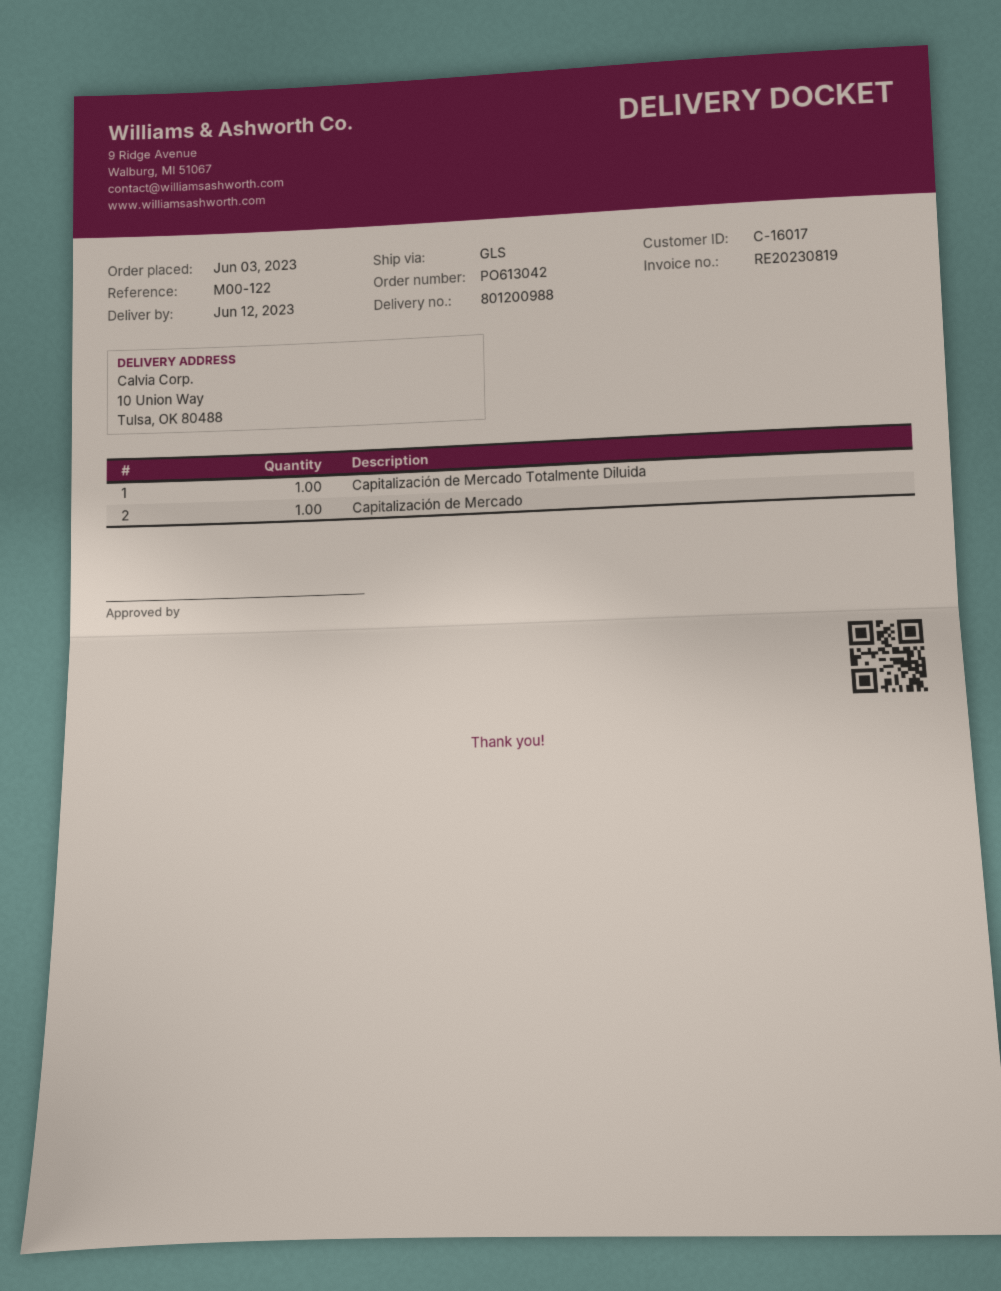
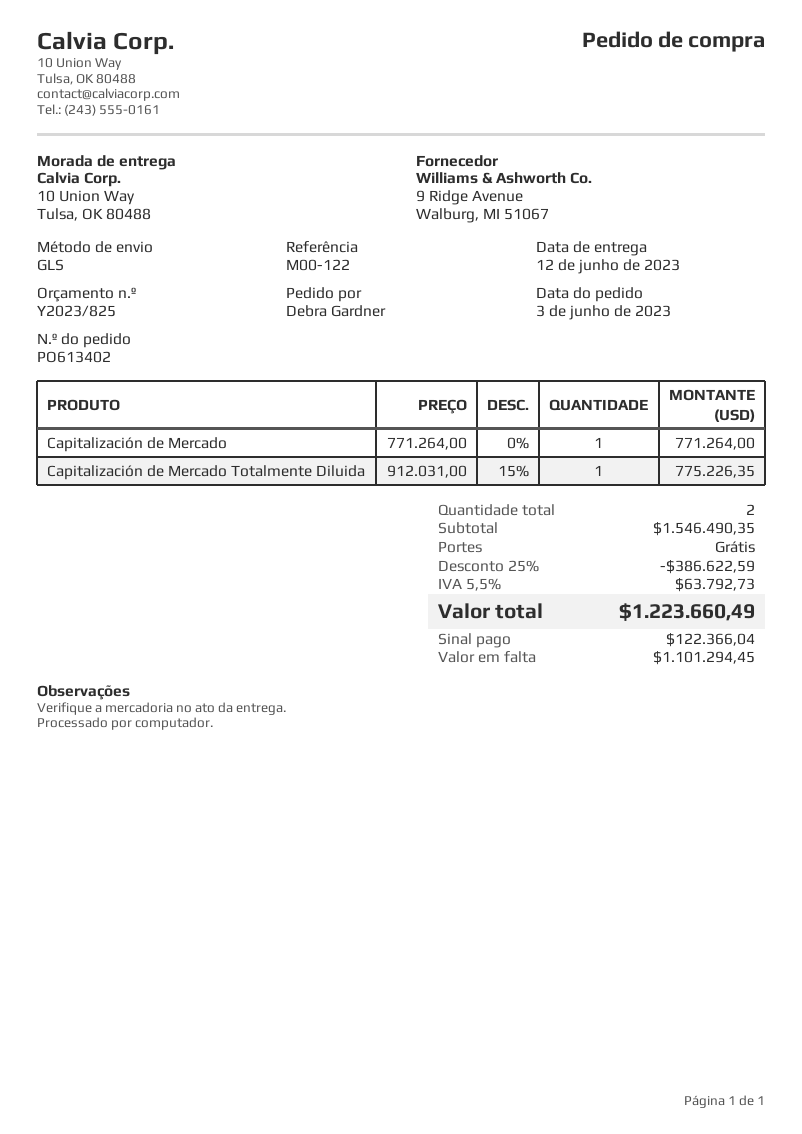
order number: PO613042 -> PO613402

